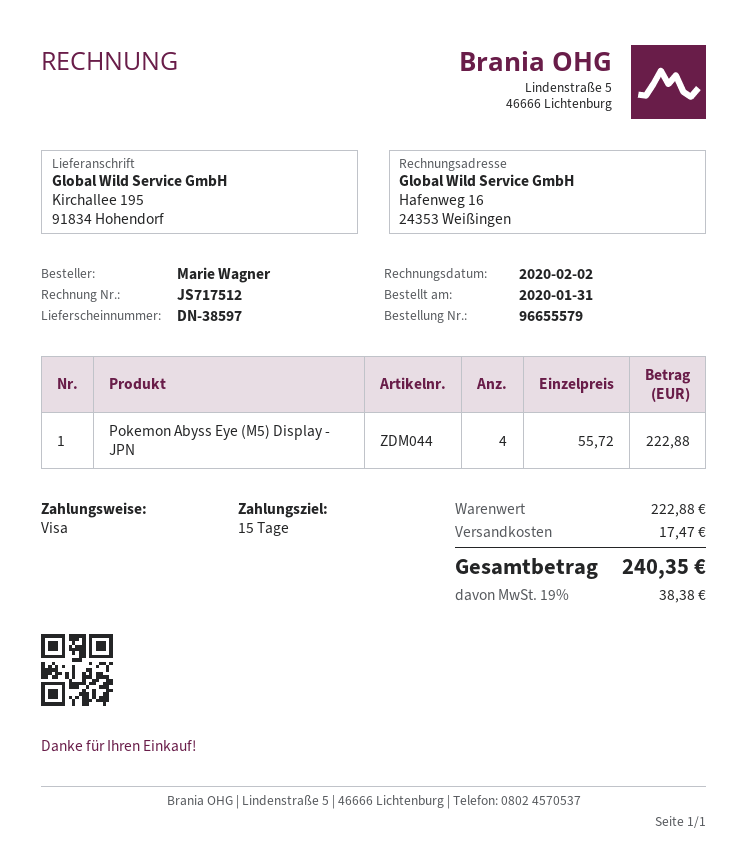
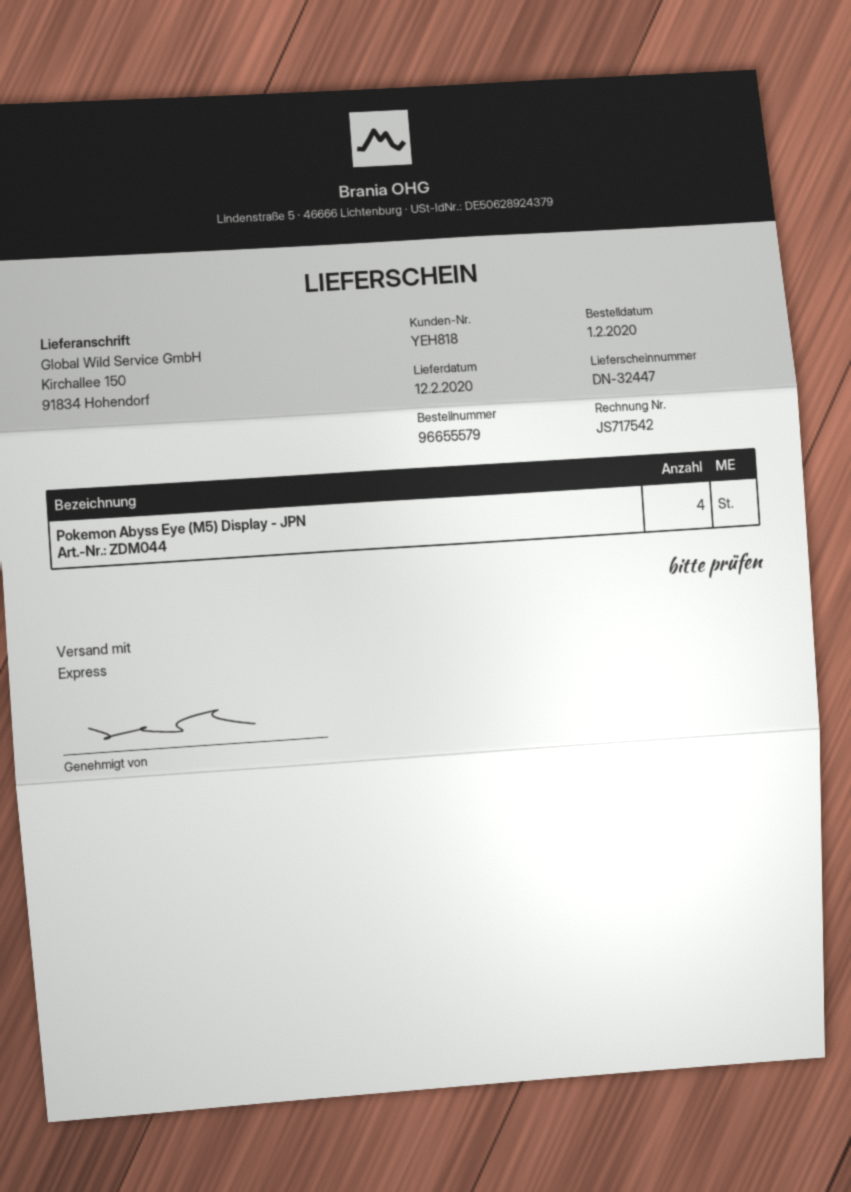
order date: 2020-01-31 -> 2020-02-01
delivery note number: DN-38597 -> DN-32447
invoice number: JS717512 -> JS717542
ship to: Kirchallee 195, 91834 Hohendorf -> Kirchallee 150, 91834 Hohendorf

